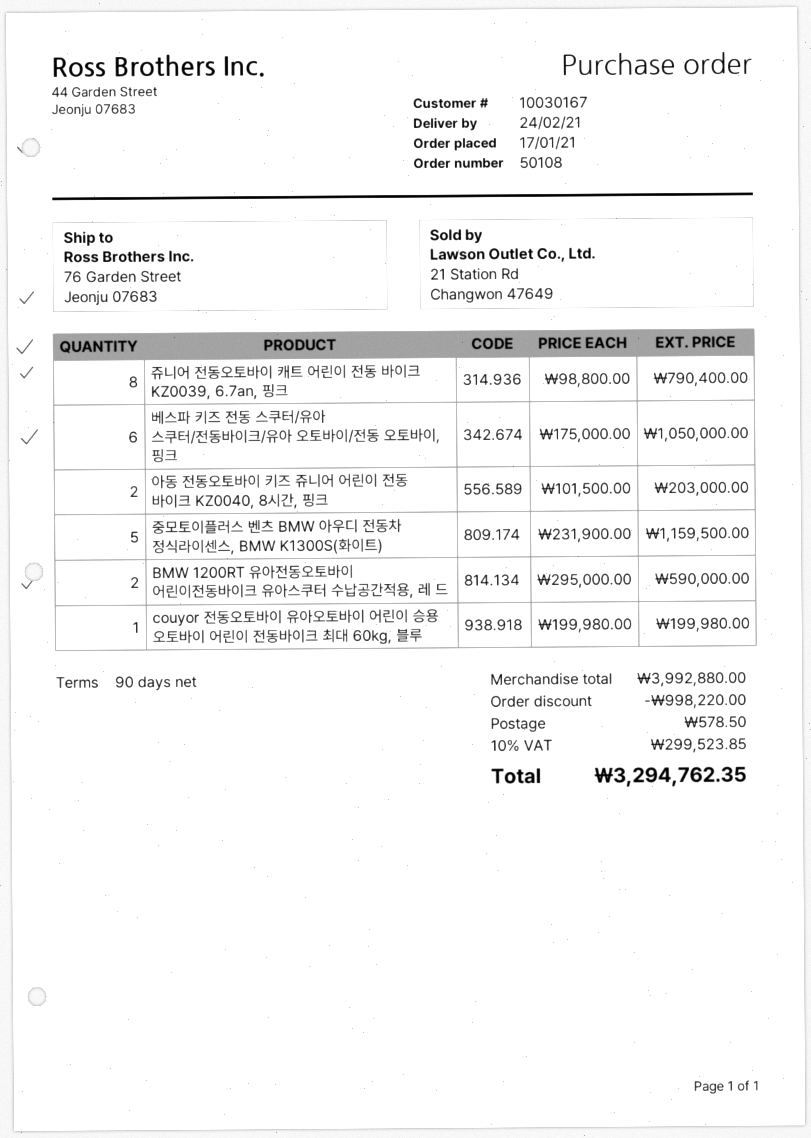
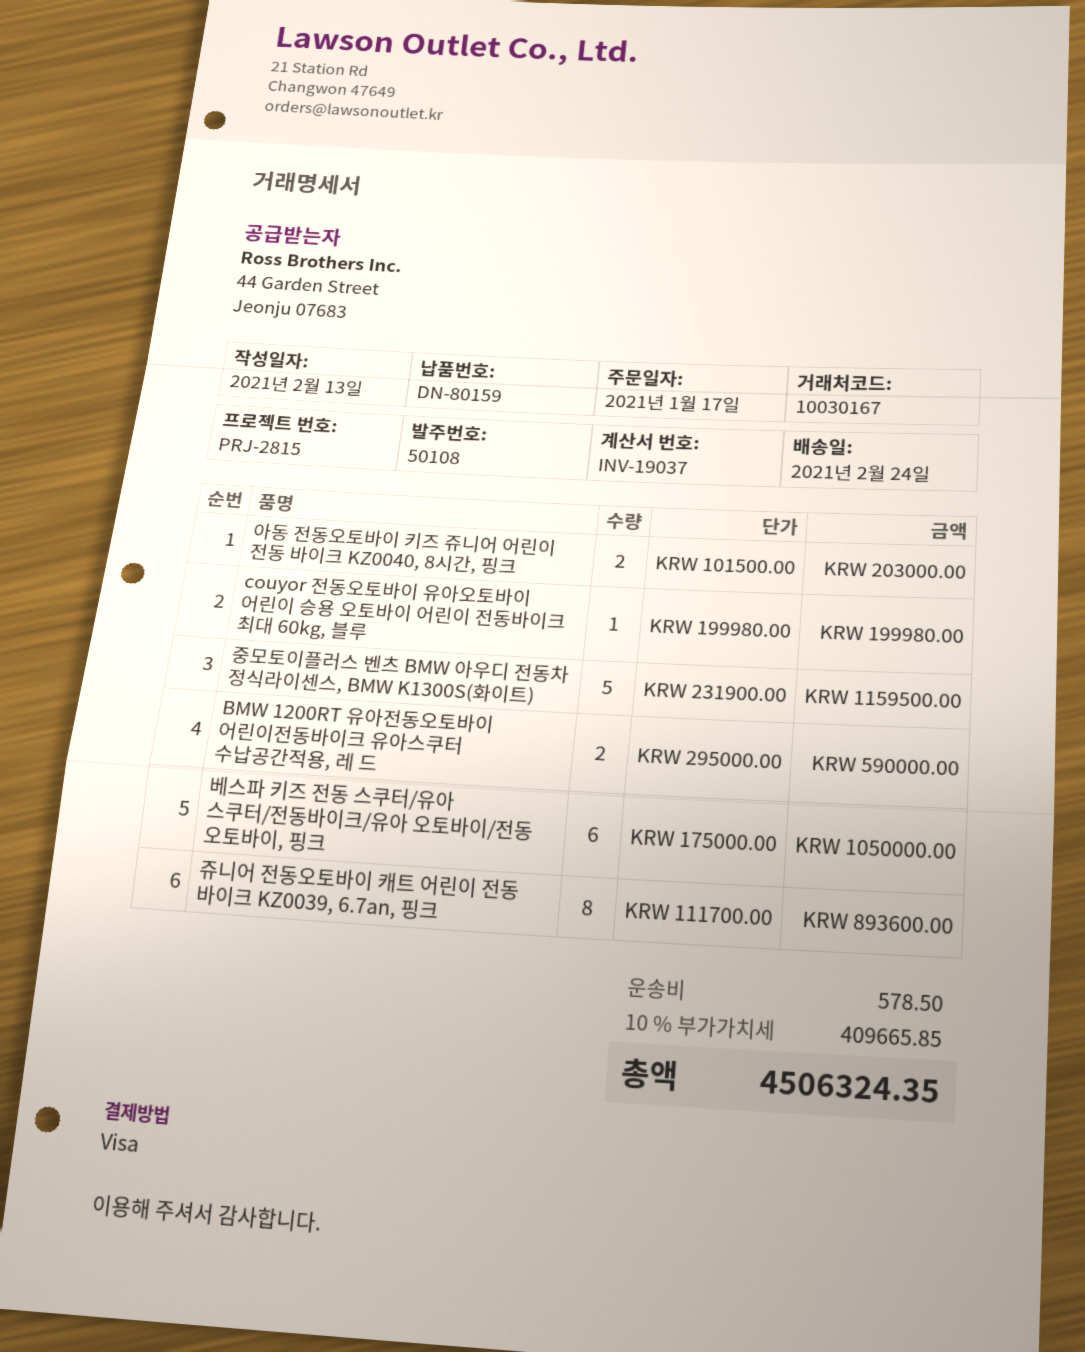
쥬니어 전동오토바이 캐트 어린이 전동 바이크 KZ0039, 6.7an, 핑크: 8 x 98800.00 = 790400.00 -> 8 x 111700.00 = 893600.00
discount: 998220.00 -> none
tax: 10% = 299523.85 -> 10% = 409665.85
total: 3294762.35 -> 4506324.35

